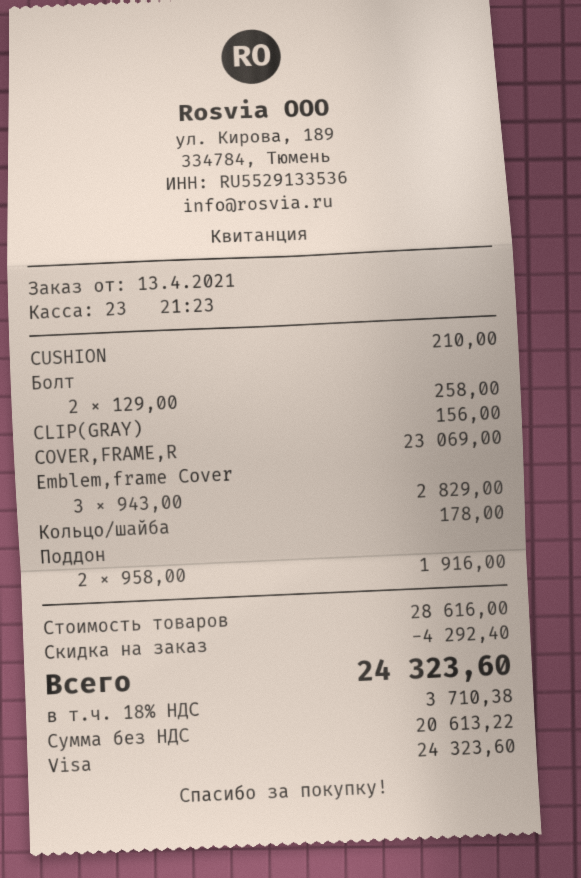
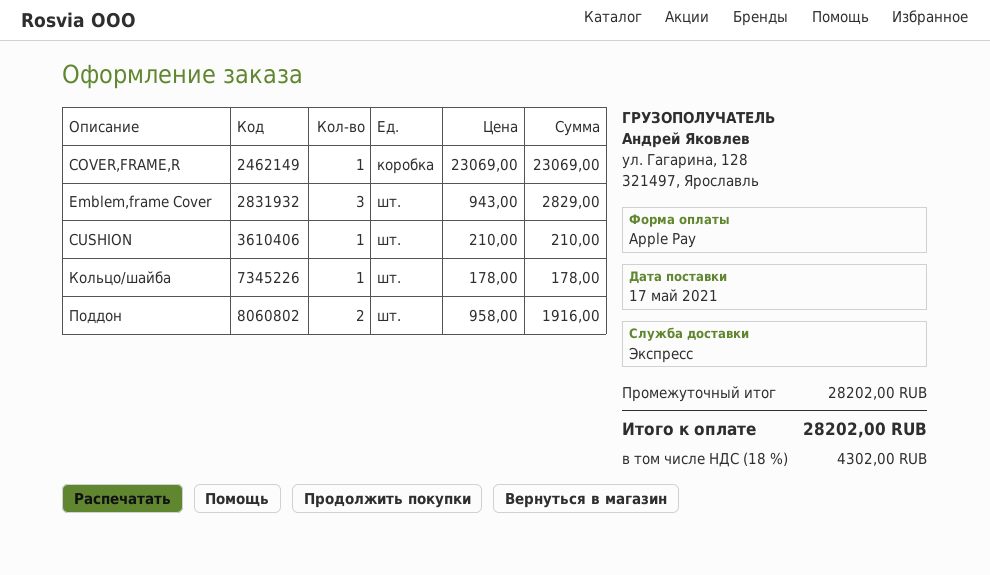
payment method: Visa -> Apple Pay
Болт: 2 x 129.00 = 258.00 -> none
CLIP(GRAY): 1 x 156.00 = 156.00 -> none
subtotal: 28616.00 -> 28202.00
discount: 4292.40 -> none
tax: 18% = 3710.38 -> 18% = 4302.00
total: 24323.60 -> 28202.00

